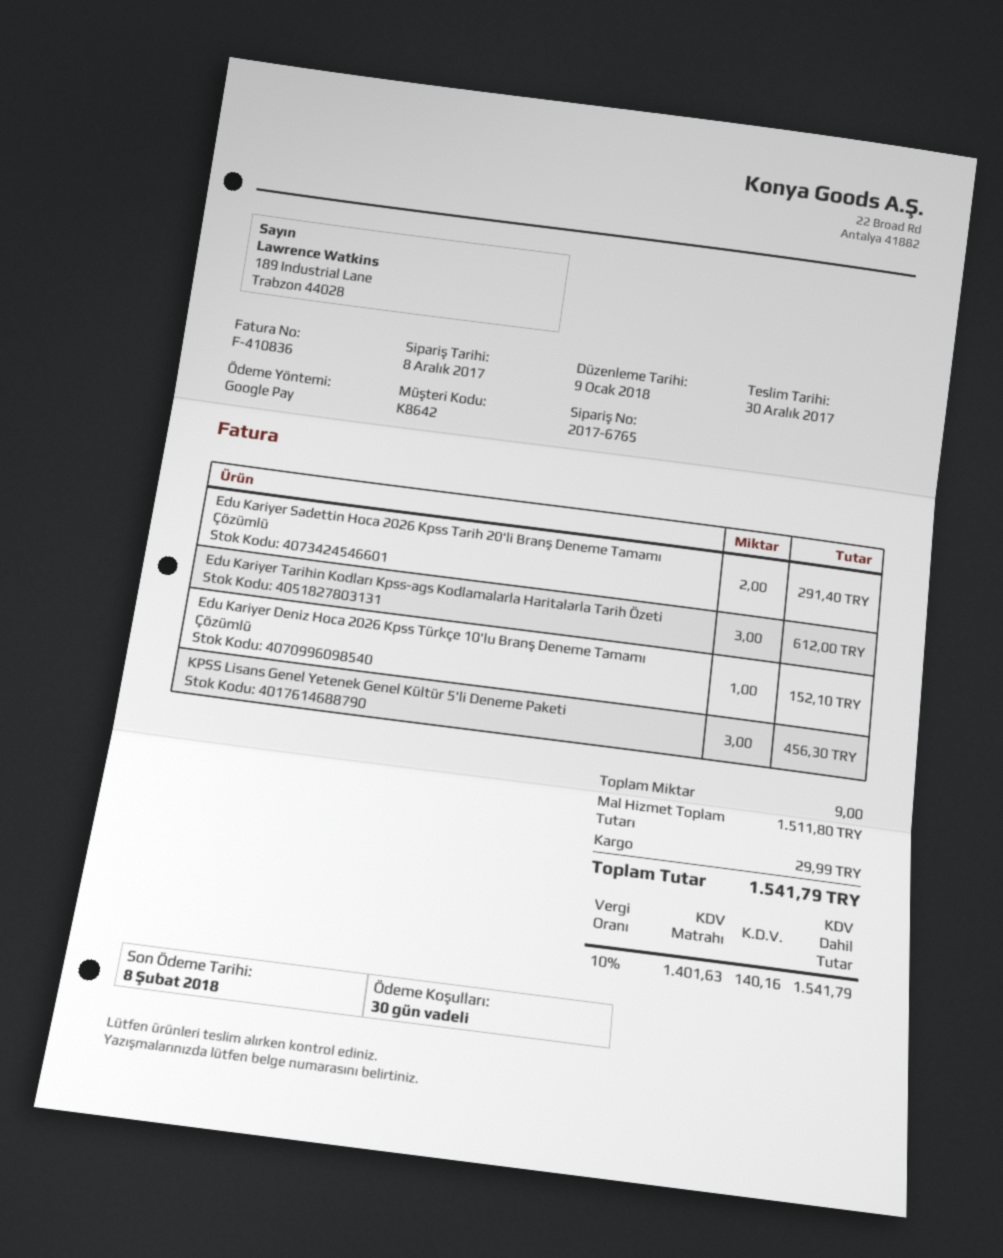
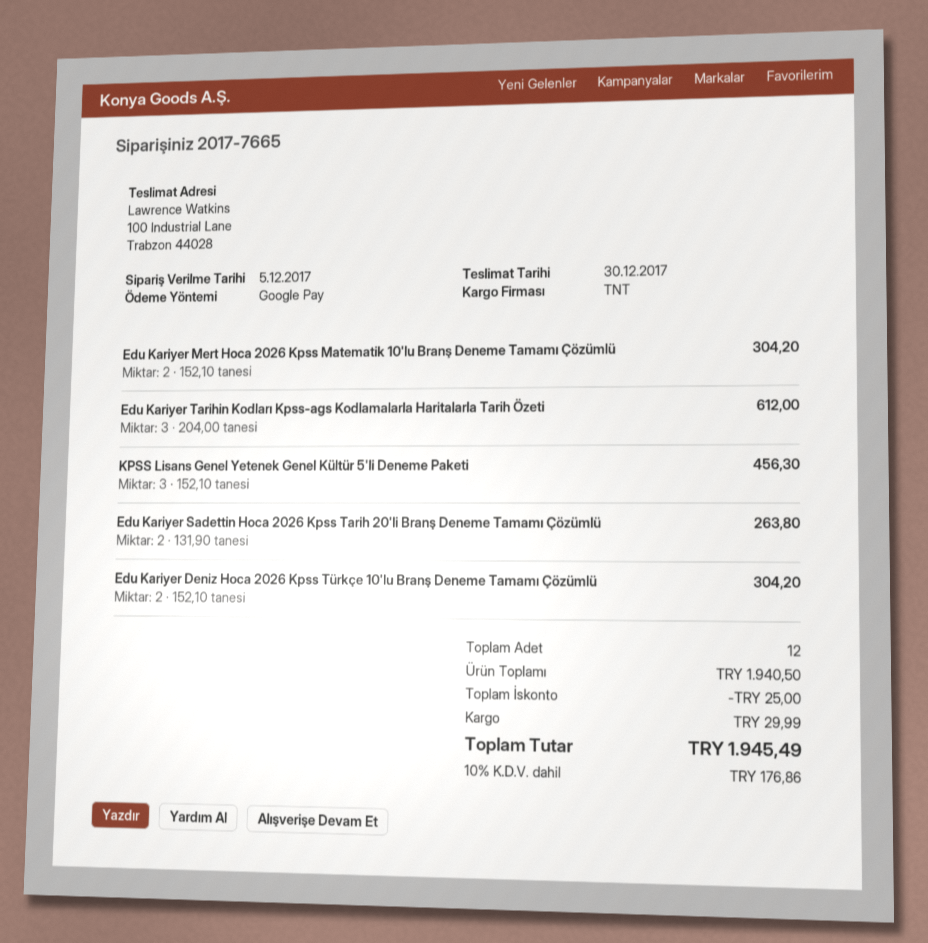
order number: 2017-6765 -> 2017-7665
order date: 2017-12-08 -> 2017-12-05
Edu Kariyer Sadettin Hoca 2026 Kpss Tarih 20'li Branş Deneme Tamamı Çözümlü: 2 for 291.40 -> 2 for 263.80
Edu Kariyer Deniz Hoca 2026 Kpss Türkçe 10'lu Branş Deneme Tamamı Çözümlü: 1 for 152.10 -> 2 for 304.20
Edu Kariyer Mert Hoca 2026 Kpss Matematik 10'lu Branş Deneme Tamamı Çözümlü: none -> 2 for 304.20
total quantity: 9 -> 12
subtotal: 1511.80 -> 1940.50
discount: none -> 25.00
tax: 10% = 140.16 -> 10% = 176.86
total: 1541.79 -> 1945.49

